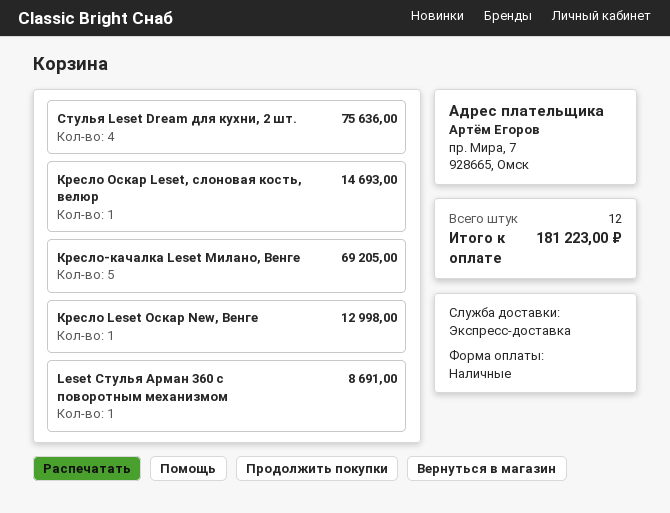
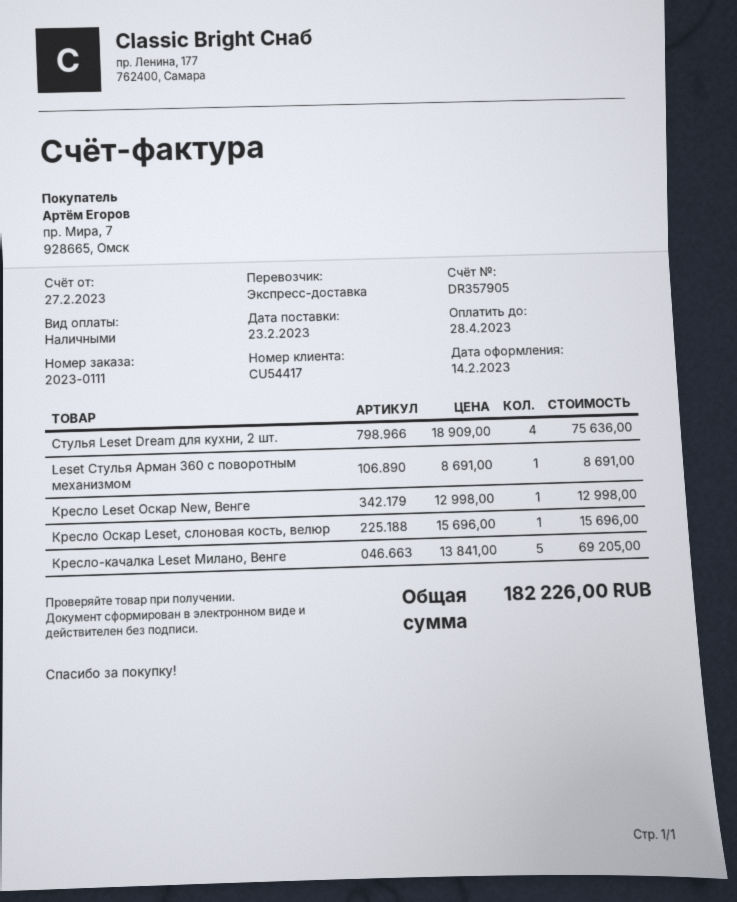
Кресло Оскар Leset, слоновая кость, велюр: 1 for 14693.00 -> 1 for 15696.00
total: 181223.00 -> 182226.00

